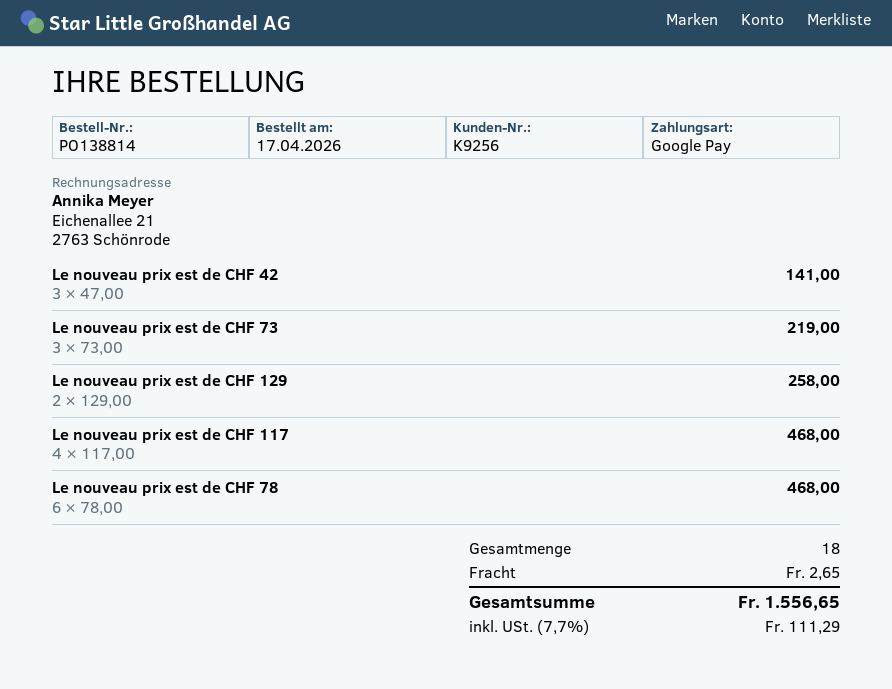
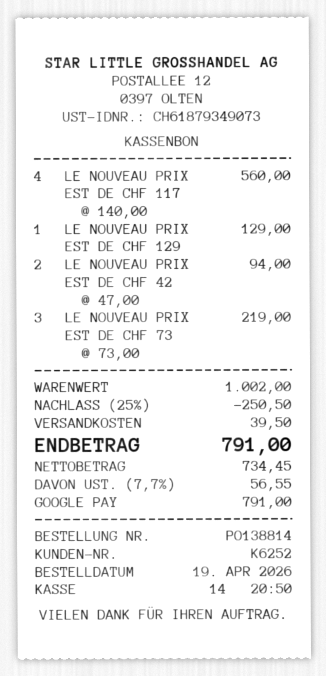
order date: 2026-04-17 -> 2026-04-19
customer number: K9256 -> K6252
Le nouveau prix est de CHF 42: 3 x 47.00 = 141.00 -> 2 x 47.00 = 94.00
Le nouveau prix est de CHF 129: 2 x 129.00 = 258.00 -> 1 x 129.00 = 129.00
Le nouveau prix est de CHF 117: 4 x 117.00 = 468.00 -> 4 x 140.00 = 560.00
Le nouveau prix est de CHF 78: 6 x 78.00 = 468.00 -> none
discount: none -> 25% = 250.50
shipping: 2.65 -> 39.50
tax: 7.7% = 111.29 -> 7.7% = 56.55
total: 1556.65 -> 791.00

